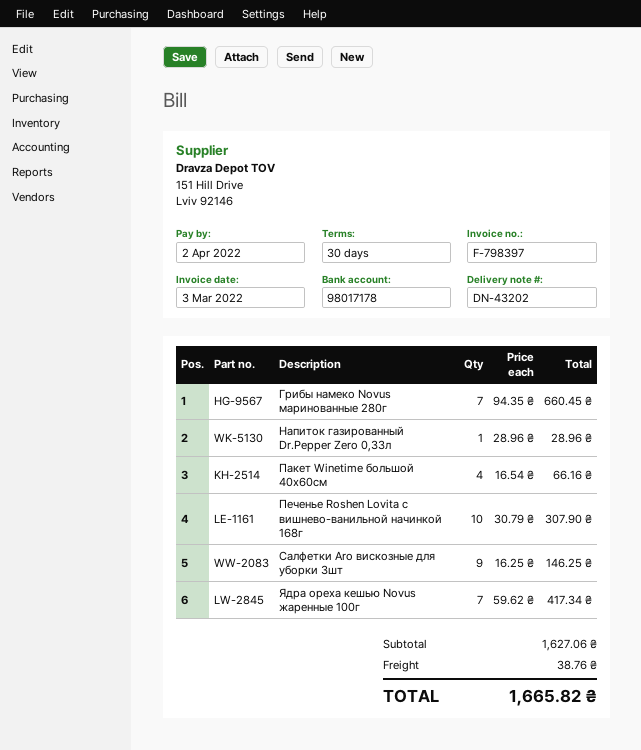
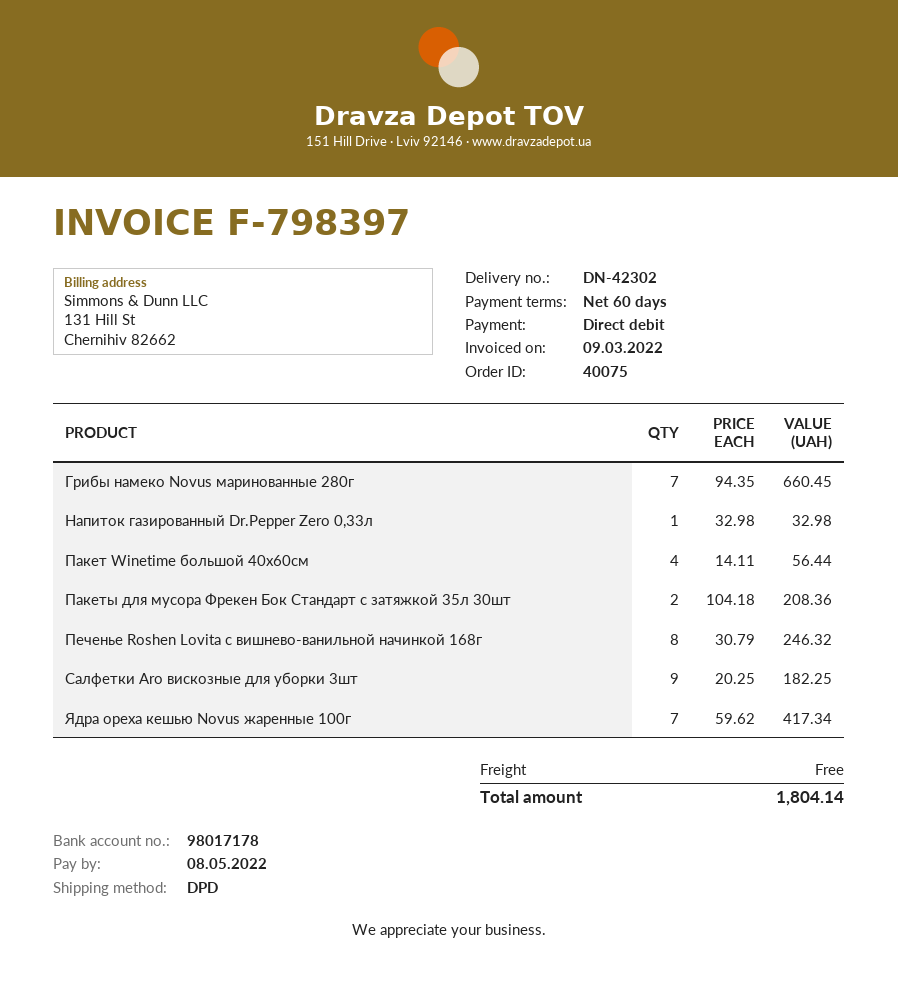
delivery note number: DN-43202 -> DN-42302
invoice date: 2022-03-03 -> 2022-03-09
payment terms: 30 days -> 60 days
due date: 2022-04-02 -> 2022-05-08
Напиток газированный Dr.Pepper Zero 0,33л: 1 x 28.96 = 28.96 -> 1 x 32.98 = 32.98
Пакет Winetime большой 40х60см: 4 x 16.54 = 66.16 -> 4 x 14.11 = 56.44
Печенье Roshen Lovita с вишнево-ванильной начинкой 168г: 10 x 30.79 = 307.90 -> 8 x 30.79 = 246.32
Салфетки Aro вискозные для уборки 3шт: 9 x 16.25 = 146.25 -> 9 x 20.25 = 182.25
Пакеты для мусора Фрекен Бок Стандарт с затяжкой 35л 30шт: none -> 2 x 104.18 = 208.36
shipping: 38.76 -> 0.00
total: 1665.82 -> 1804.14

